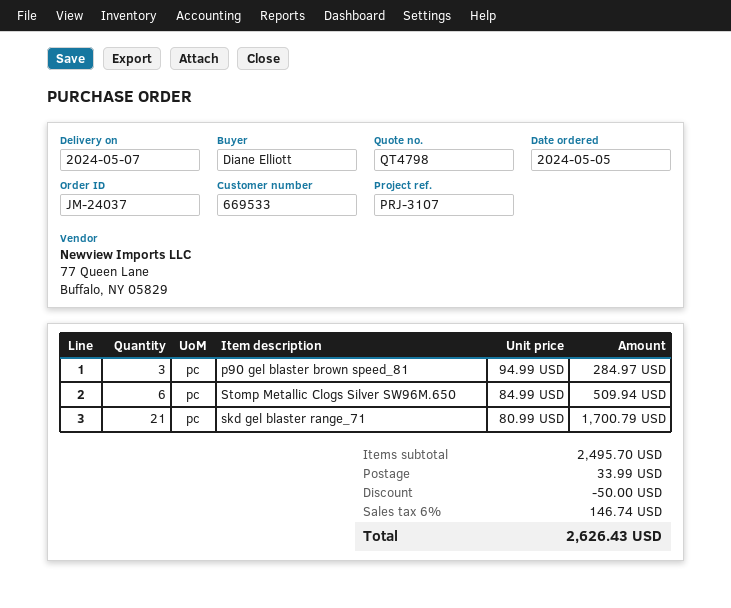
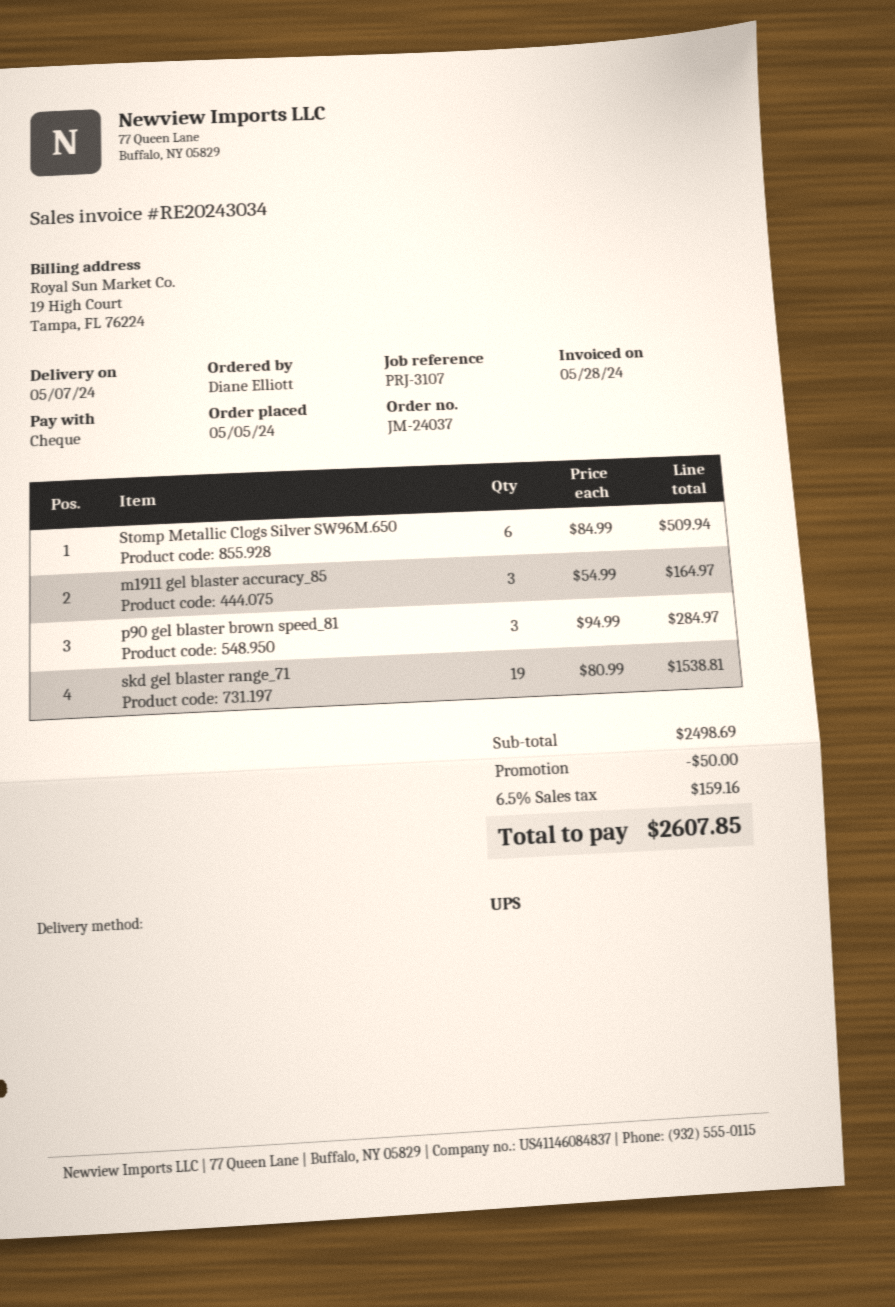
skd gel blaster range_71: 21 x 80.99 = 1700.79 -> 19 x 80.99 = 1538.81
m1911 gel blaster accuracy_85: none -> 3 x 54.99 = 164.97
subtotal: 2495.70 -> 2498.69
shipping: 33.99 -> none
tax: 6% = 146.74 -> 6.5% = 159.16
total: 2626.43 -> 2607.85

